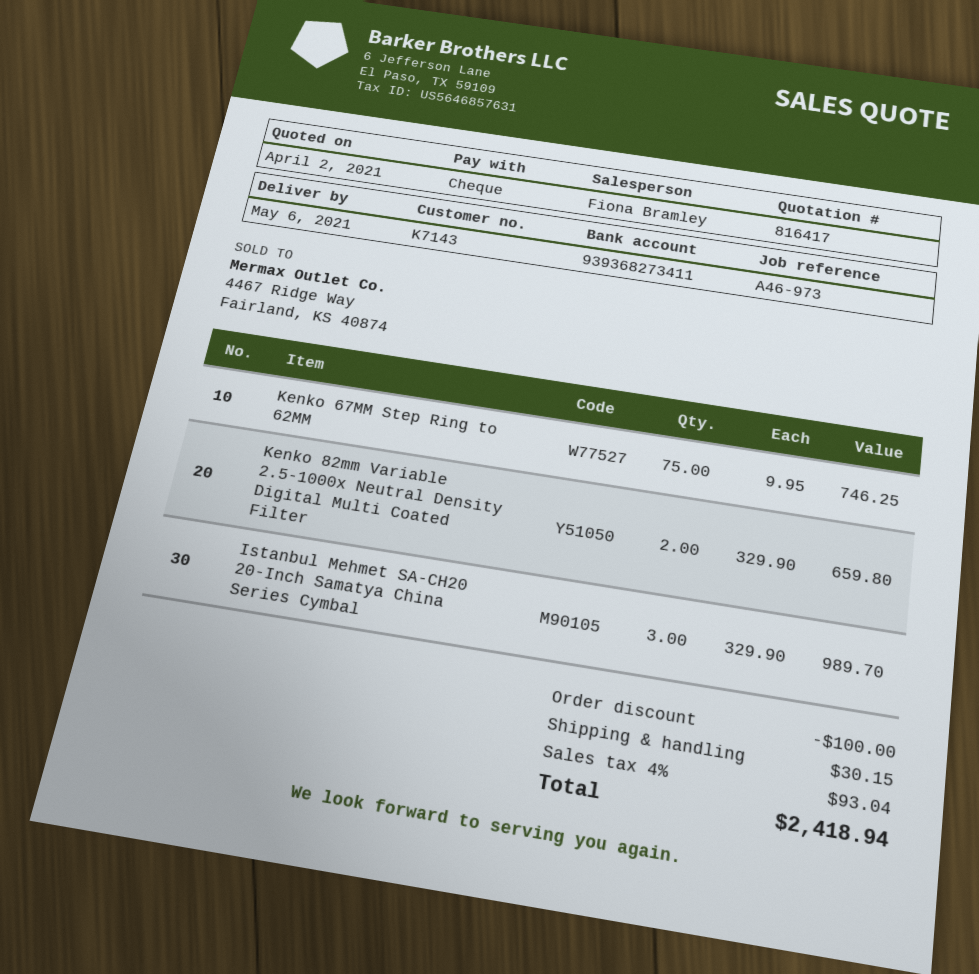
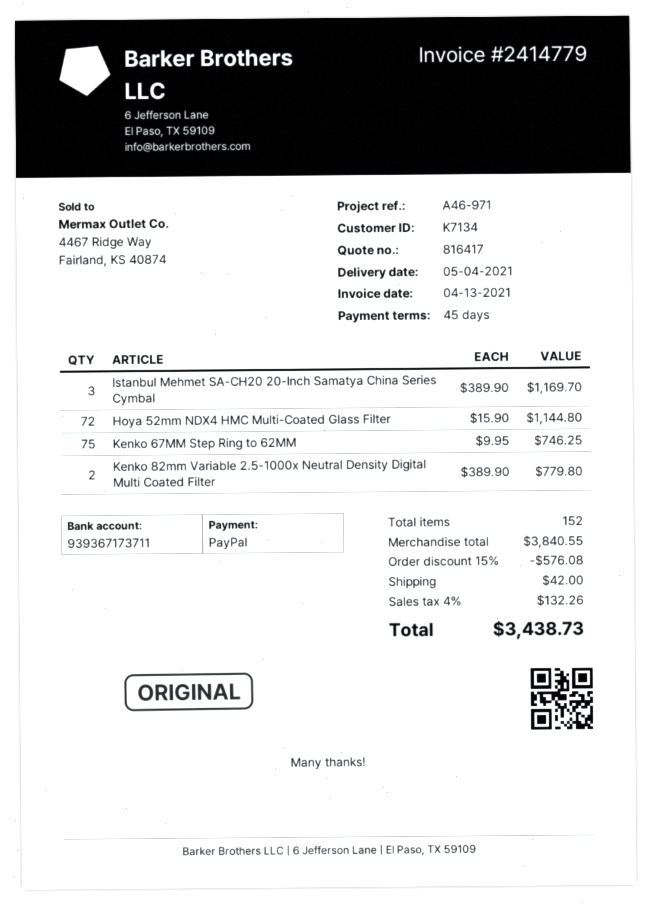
delivery date: 2021-05-06 -> 2021-05-04
customer number: K7143 -> K7134
reference: A46-973 -> A46-971
payment method: cheque -> PayPal
bank account: 939368273411 -> 939367173711
Kenko 82mm Variable 2.5-1000x Neutral Density Digital Multi Coated Filter: 2 x 329.90 = 659.80 -> 2 x 389.90 = 779.80
Istanbul Mehmet SA-CH20 20-Inch Samatya China Series Cymbal: 3 x 329.90 = 989.70 -> 3 x 389.90 = 1169.70
Hoya 52mm NDX4 HMC Multi-Coated Glass Filter: none -> 72 x 15.90 = 1144.80
discount: 100.00 -> 576.08
shipping: 30.15 -> 42.00
tax: 4% = 93.04 -> 4% = 132.26
total: 2418.94 -> 3438.73

